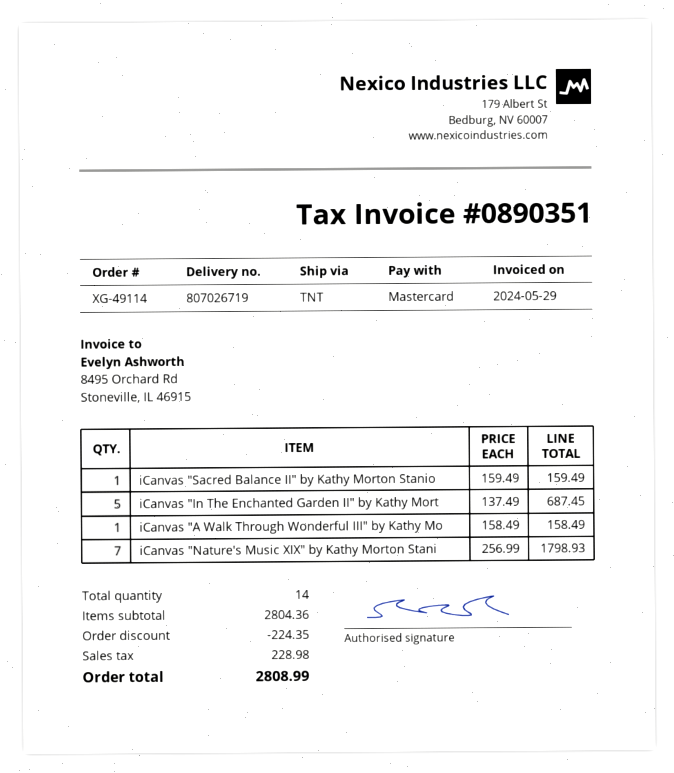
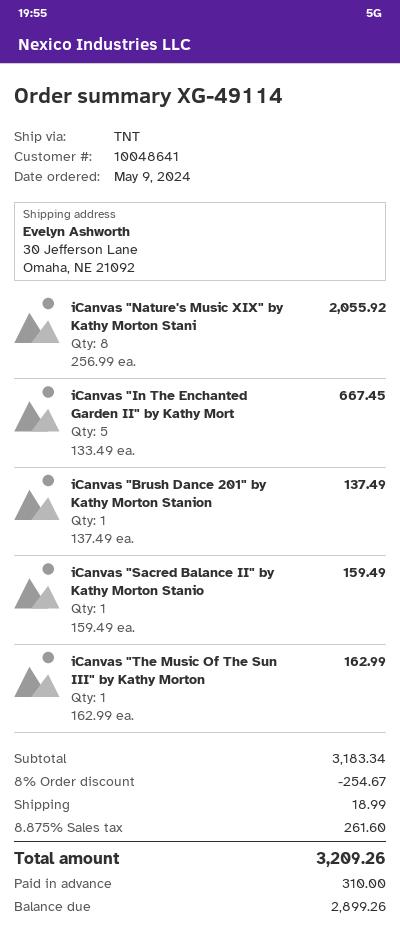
iCanvas "In The Enchanted Garden II" by Kathy Mort: 5 x 137.49 = 687.45 -> 5 x 133.49 = 667.45
iCanvas "A Walk Through Wonderful III" by Kathy Mo: 1 x 158.49 = 158.49 -> none
iCanvas "Nature's Music XIX" by Kathy Morton Stani: 7 x 256.99 = 1798.93 -> 8 x 256.99 = 2055.92
iCanvas "Brush Dance 201" by Kathy Morton Stanion: none -> 1 x 137.49 = 137.49
iCanvas "The Music Of The Sun III" by Kathy Morton: none -> 1 x 162.99 = 162.99
subtotal: 2804.36 -> 3183.34
discount: 224.35 -> 254.67
shipping: none -> 18.99
tax: 228.98 -> 261.60
total: 2808.99 -> 3209.26

